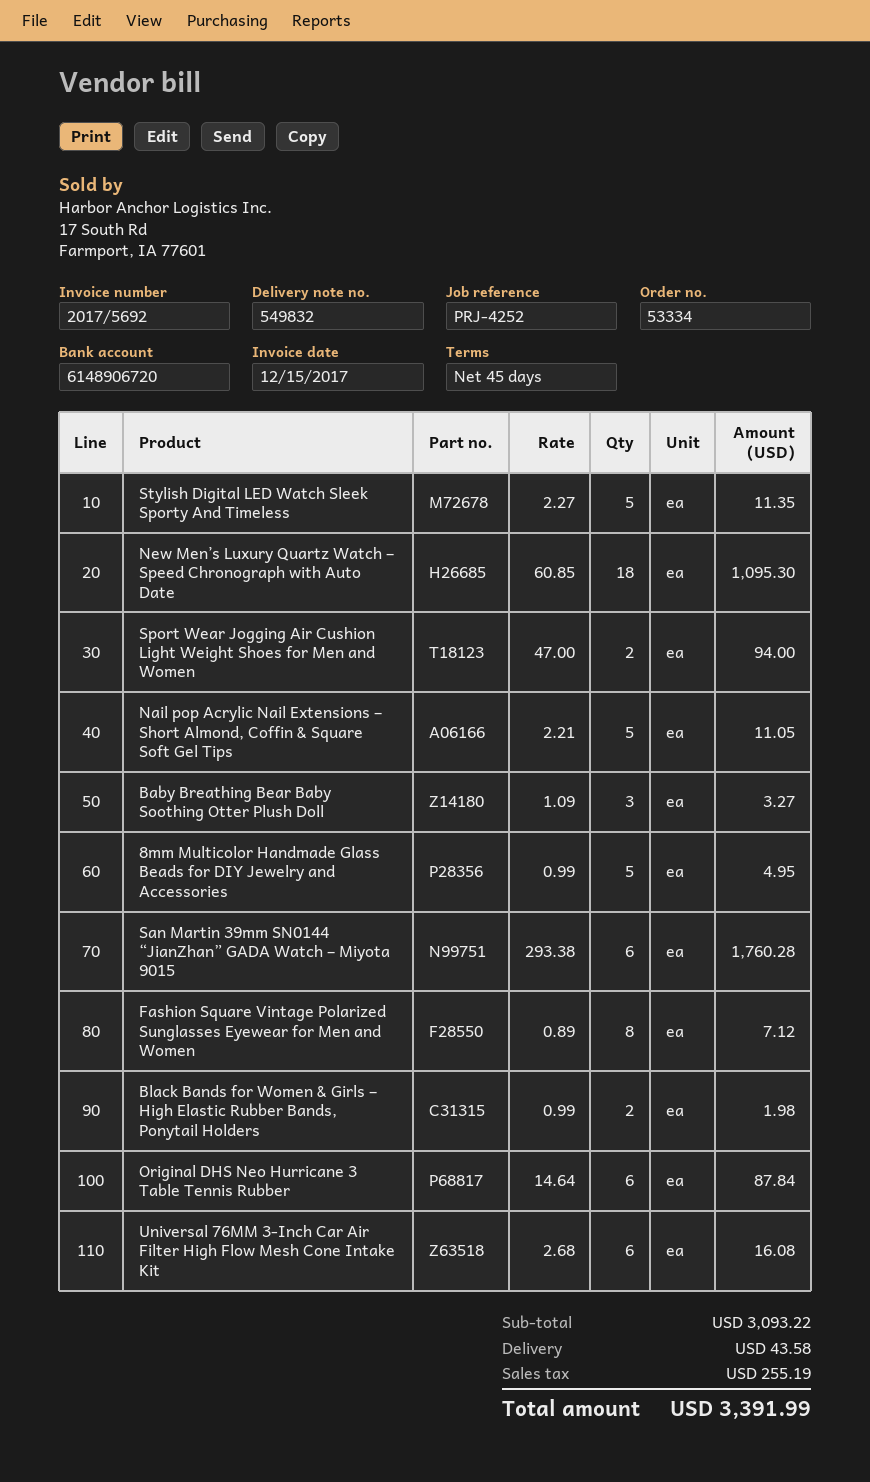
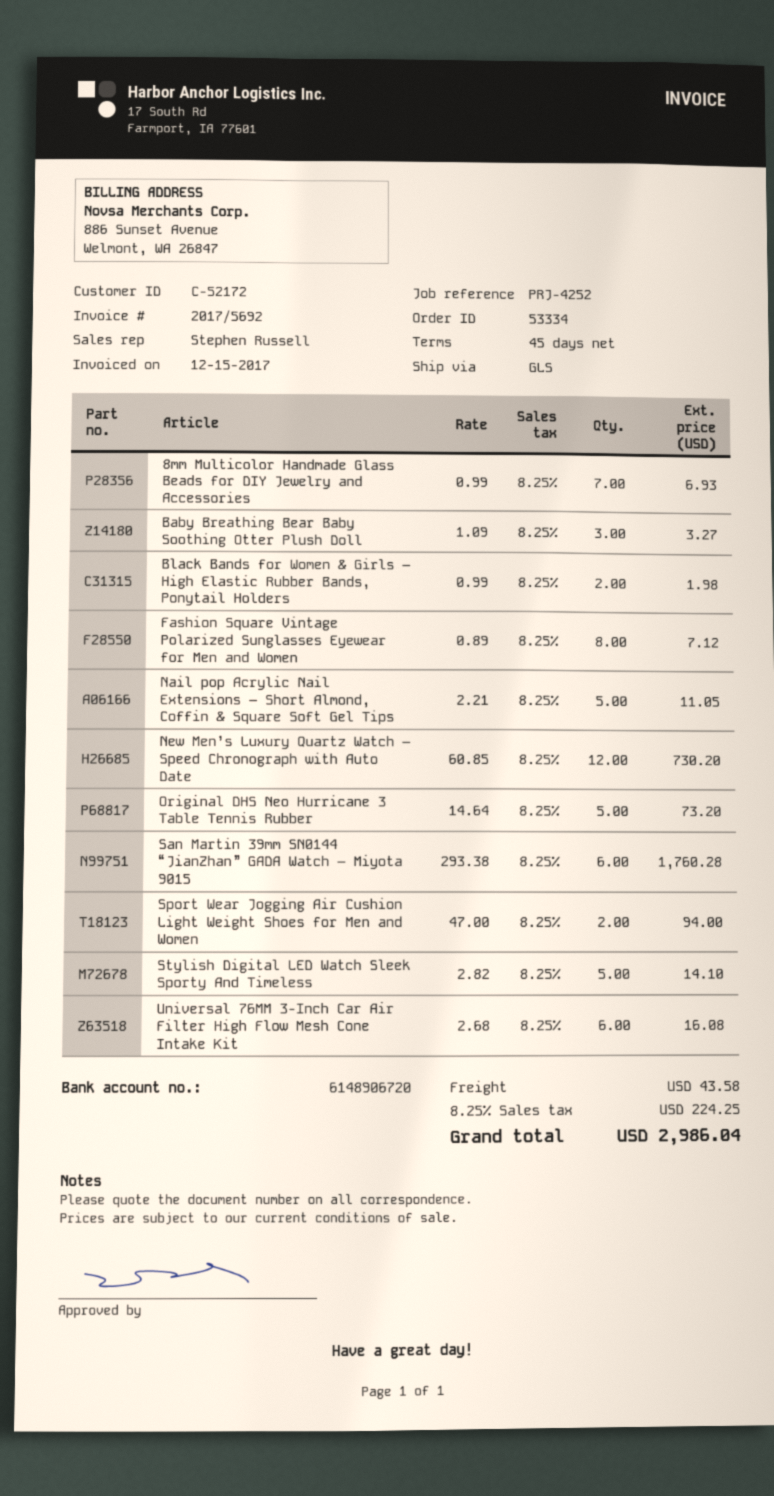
Stylish Digital LED Watch Sleek Sporty And Timeless: 5 x 2.27 = 11.35 -> 5 x 2.82 = 14.10
New Men’s Luxury Quartz Watch – Speed Chronograph with Auto Date: 18 x 60.85 = 1095.30 -> 12 x 60.85 = 730.20
8mm Multicolor Handmade Glass Beads for DIY Jewelry and Accessories: 5 x 0.99 = 4.95 -> 7 x 0.99 = 6.93
Original DHS Neo Hurricane 3 Table Tennis Rubber: 6 x 14.64 = 87.84 -> 5 x 14.64 = 73.20
tax: 255.19 -> 224.25
total: 3391.99 -> 2986.04

